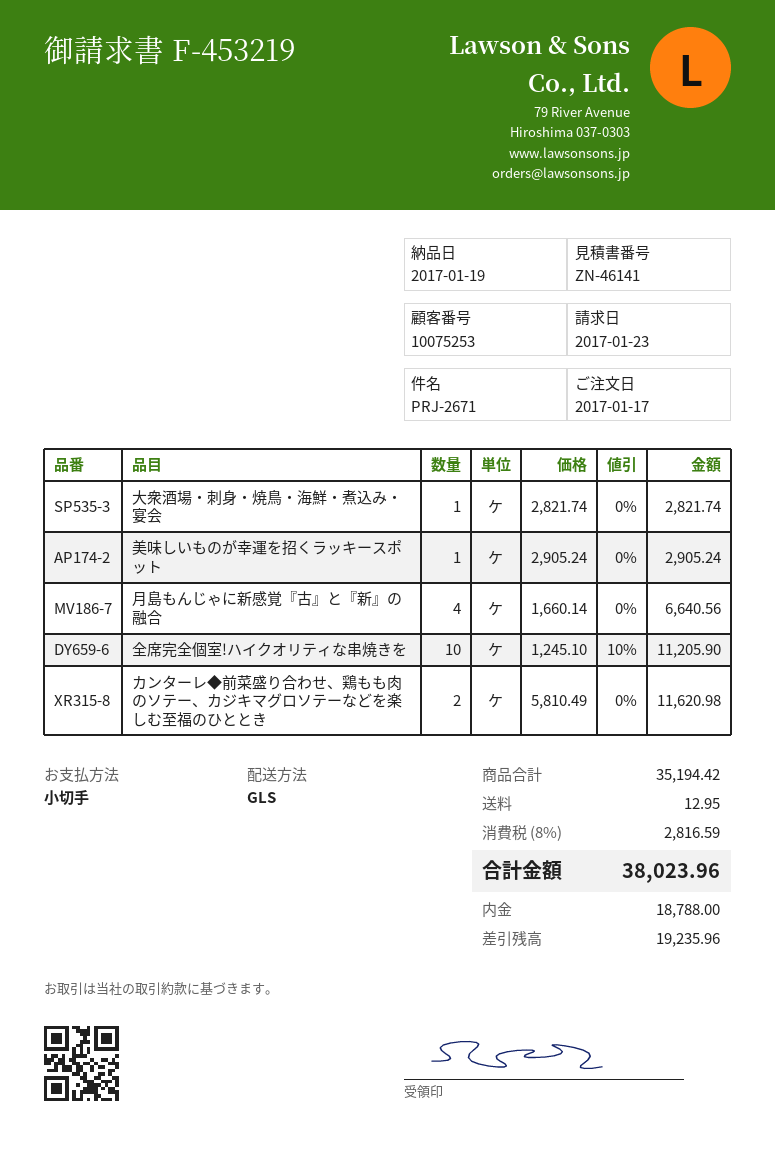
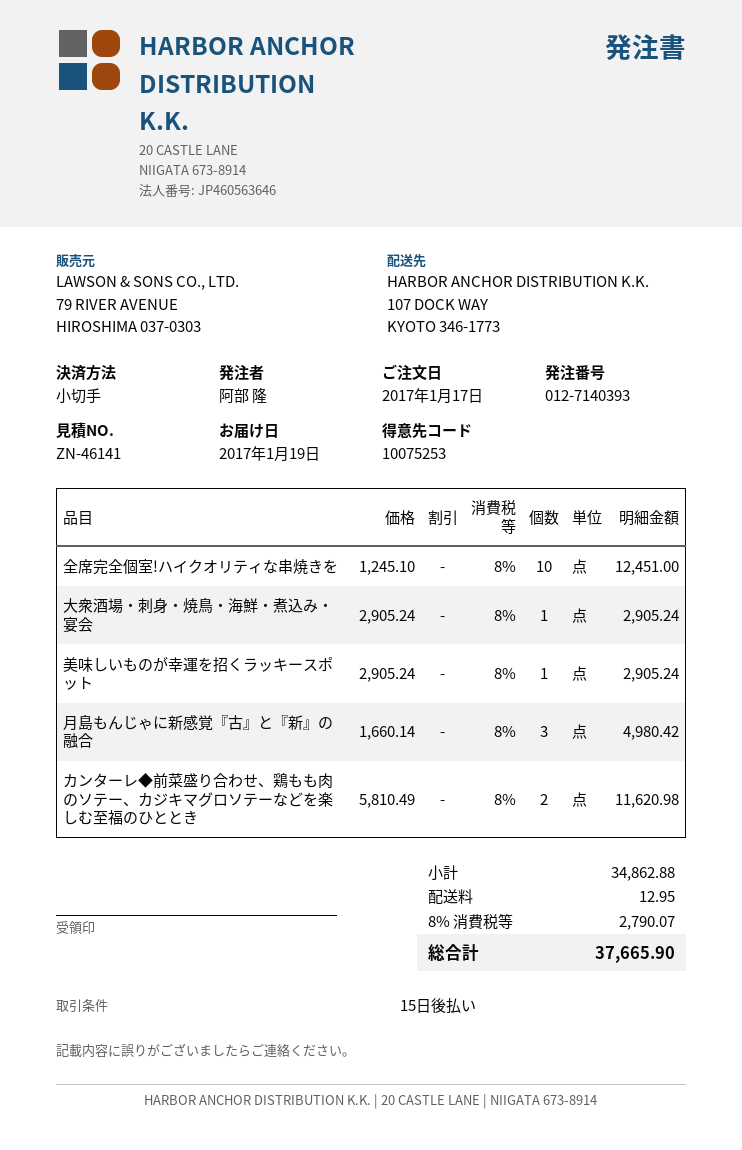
大衆酒場・刺身・焼鳥・海鮮・煮込み・宴会: 1 x 2821.74 = 2821.74 -> 1 x 2905.24 = 2905.24
月島もんじゃに新感覚『古』と『新』の融合: 4 x 1660.14 = 6640.56 -> 3 x 1660.14 = 4980.42
全席完全個室!ハイクオリティな串焼きを: 10 x 1245.10 - 10% = 11205.90 -> 10 x 1245.10 = 12451.00
subtotal: 35194.42 -> 34862.88
tax: 8% = 2816.59 -> 8% = 2790.07
total: 38023.96 -> 37665.90

